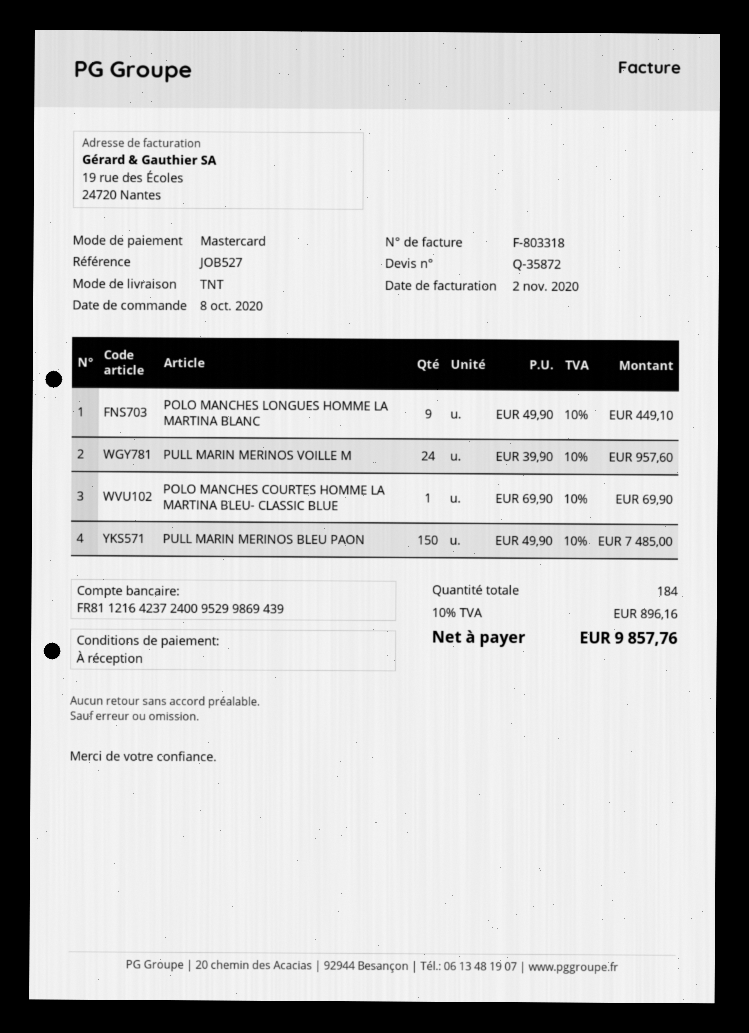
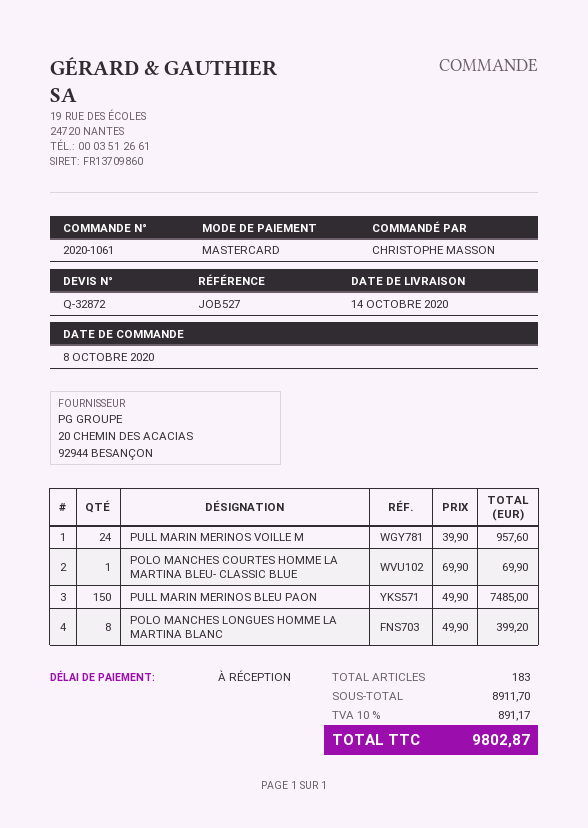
quote number: Q-35872 -> Q-32872
POLO MANCHES LONGUES HOMME LA MARTINA BLANC: 9 x 49.90 = 449.10 -> 8 x 49.90 = 399.20
total quantity: 184 -> 183
tax: 10% = 896.16 -> 10% = 891.17
total: 9857.76 -> 9802.87

